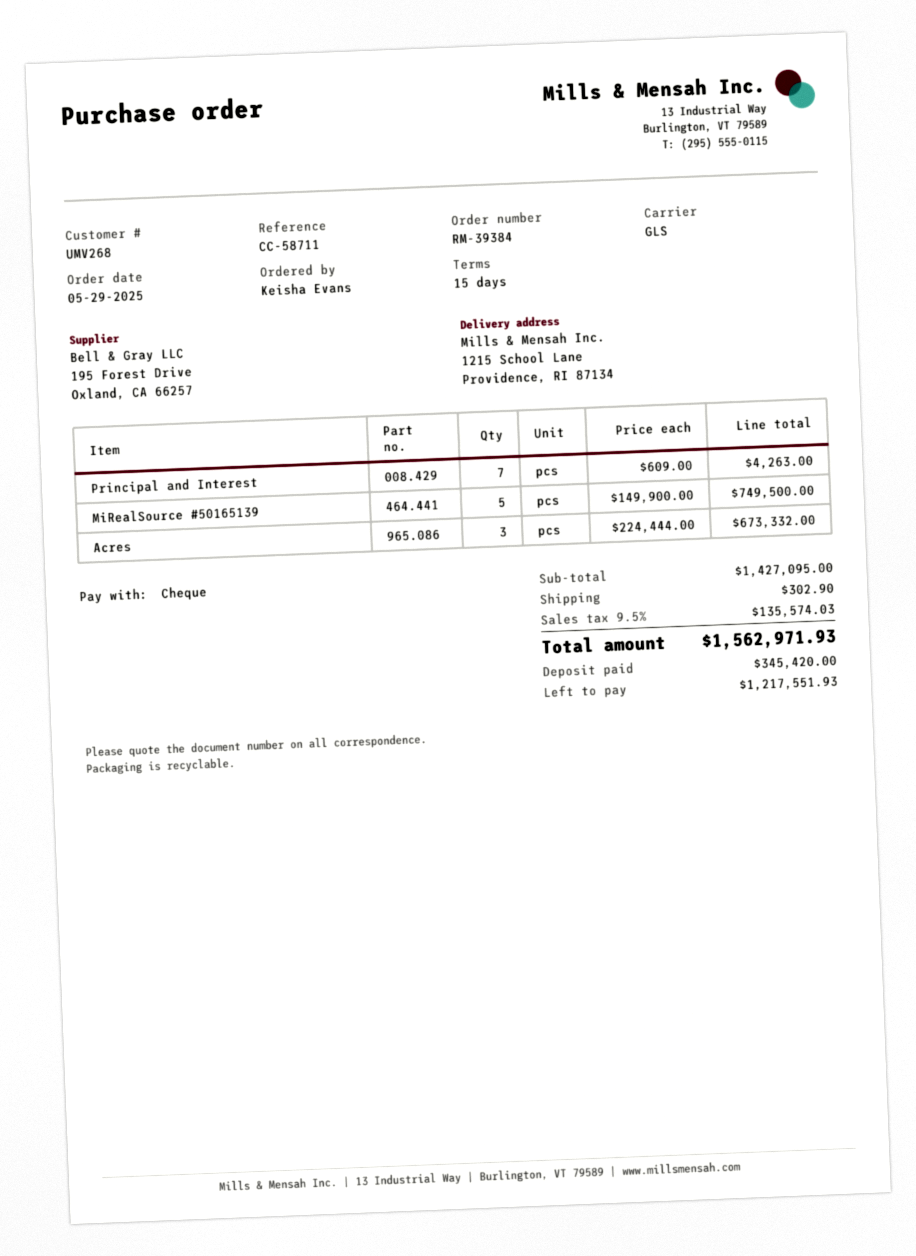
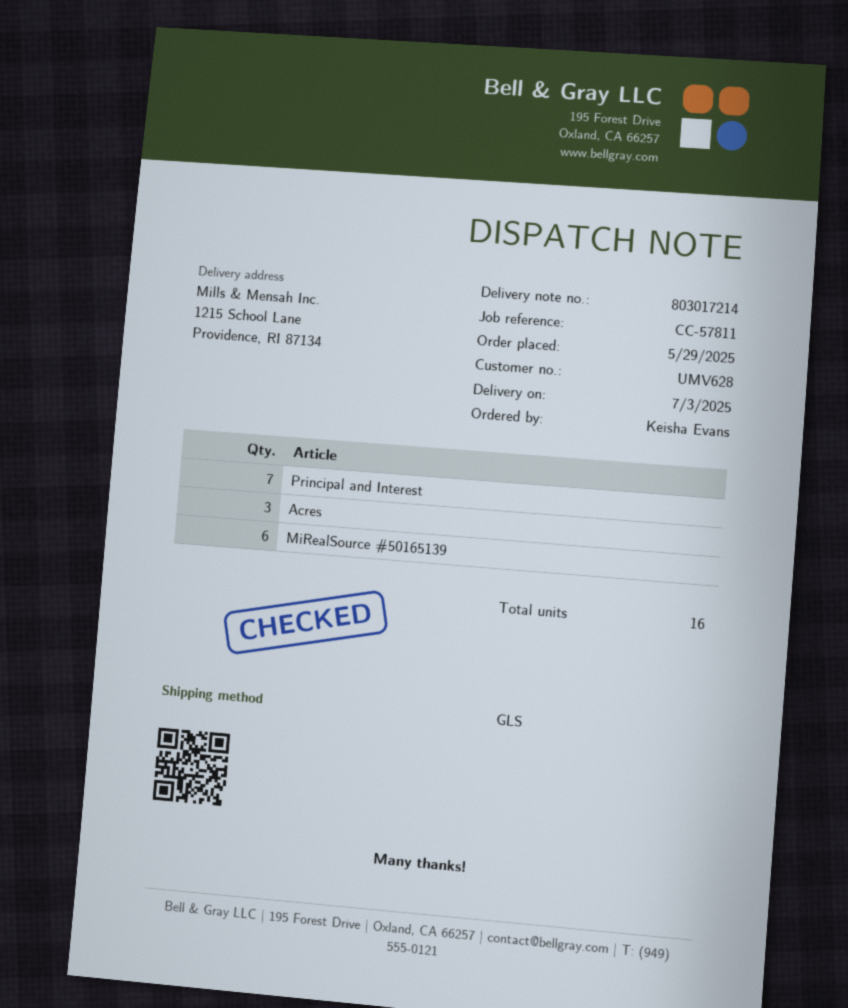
customer number: UMV268 -> UMV628
reference: CC-58711 -> CC-57811
MiRealSource #50165139: 5 -> 6

